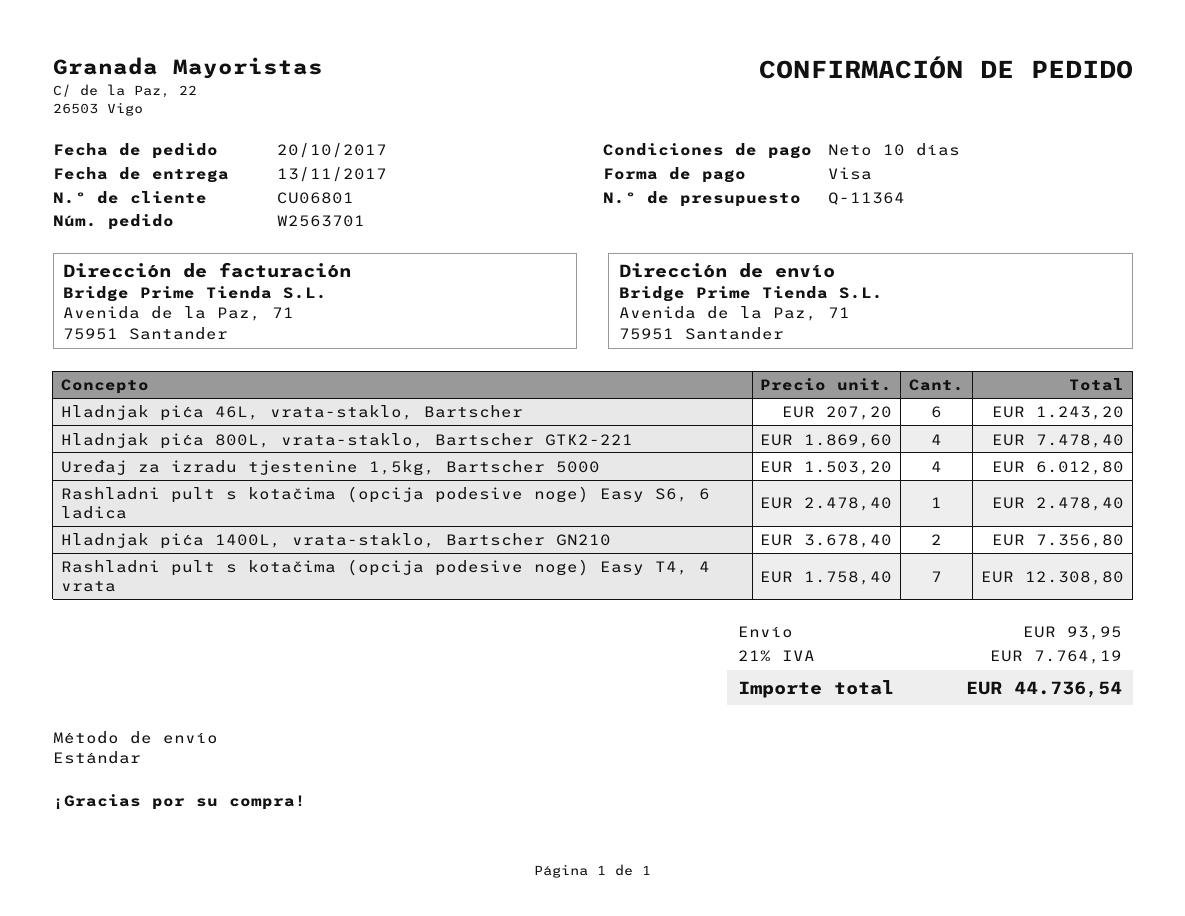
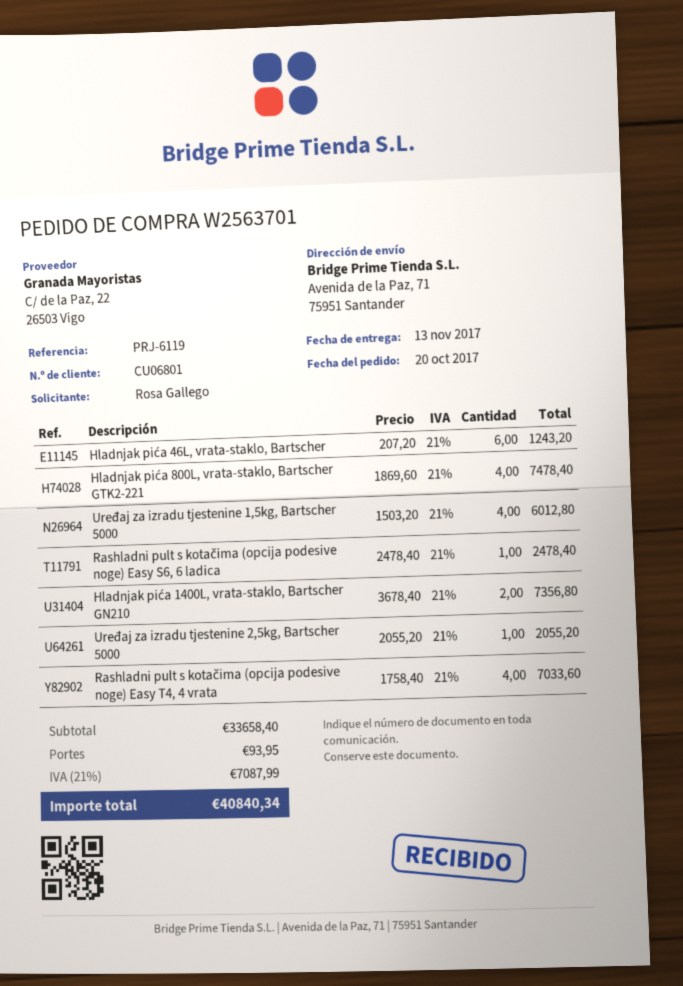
Rashladni pult s kotačima (opcija podesive noge) Easy T4, 4 vrata: 7 x 1758.40 = 12308.80 -> 4 x 1758.40 = 7033.60
Uređaj za izradu tjestenine 2,5kg, Bartscher 5000: none -> 1 x 2055.20 = 2055.20
tax: 21% = 7764.19 -> 21% = 7087.99
total: 44736.54 -> 40840.34

